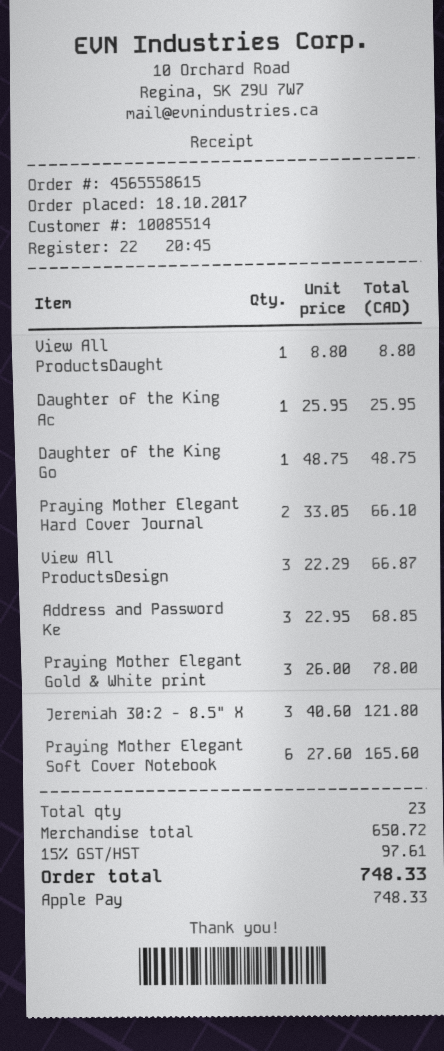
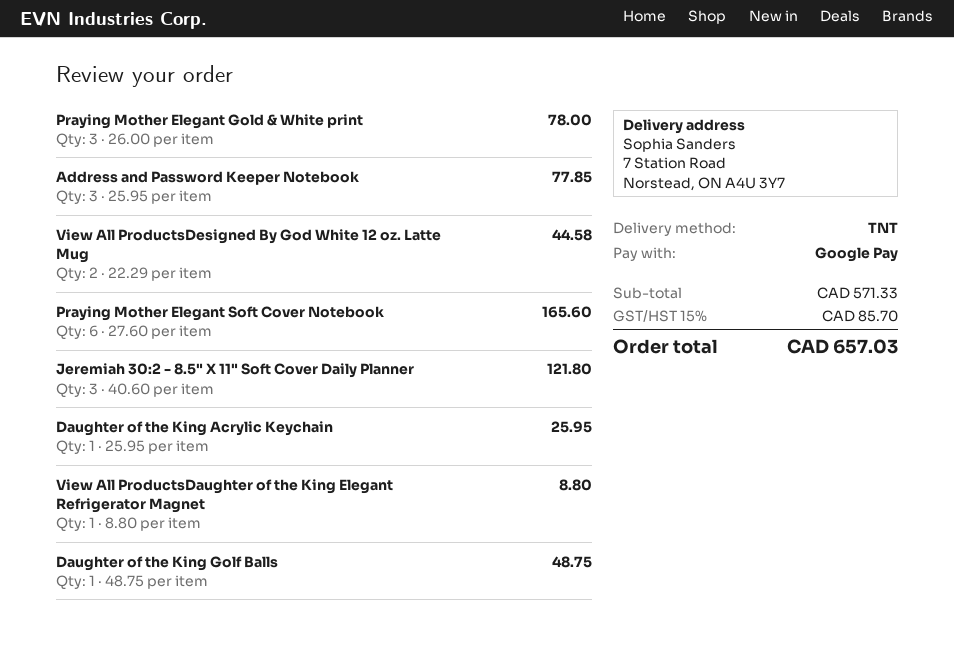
payment method: Apple Pay -> Google Pay
Praying Mother Elegant Hard Cover Journal: 2 x 33.05 = 66.10 -> none
View All ProductsDesign: 3 x 22.29 = 66.87 -> 2 x 22.29 = 44.58
Address and Password Ke: 3 x 22.95 = 68.85 -> 3 x 25.95 = 77.85
subtotal: 650.72 -> 571.33
tax: 15% = 97.61 -> 15% = 85.70
total: 748.33 -> 657.03

